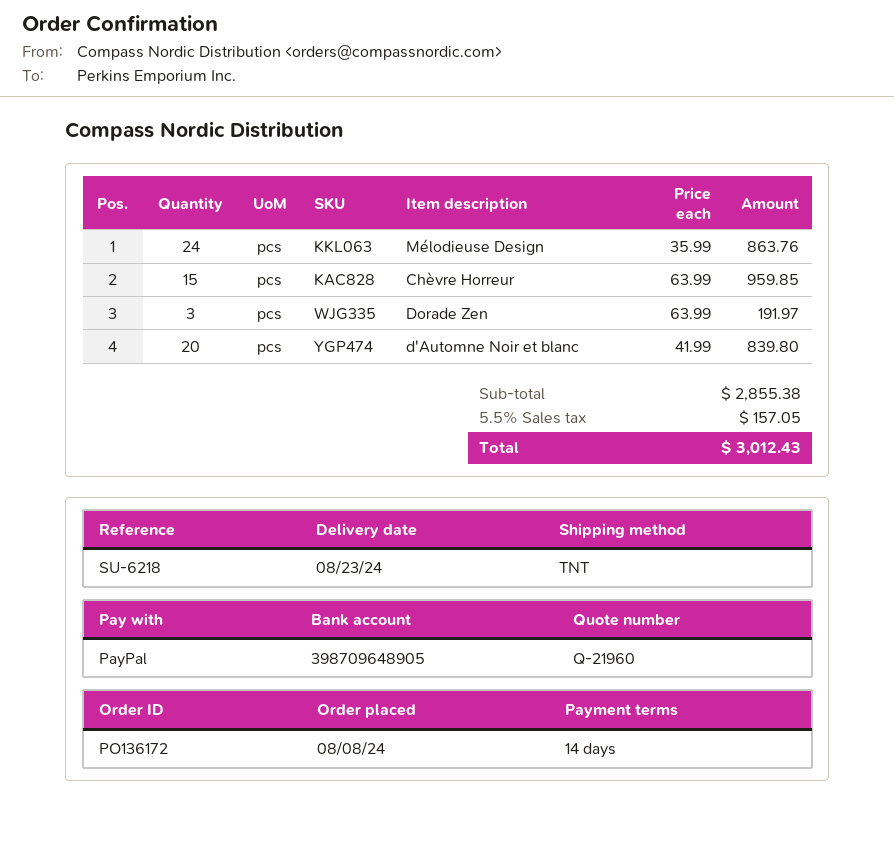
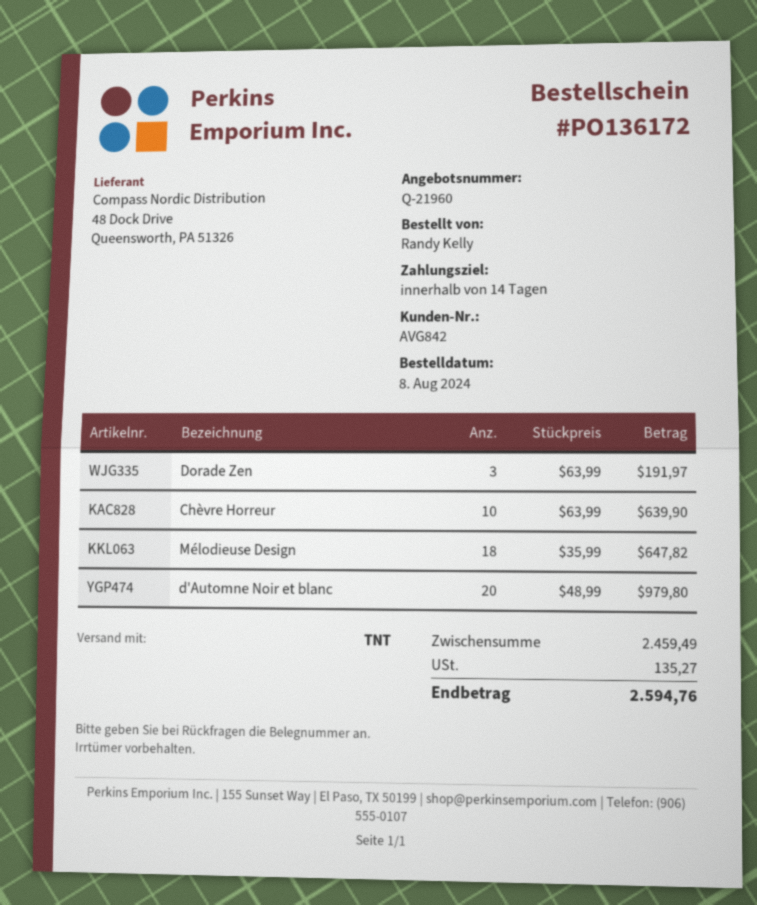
Mélodieuse Design: 24 x 35.99 = 863.76 -> 18 x 35.99 = 647.82
Chèvre Horreur: 15 x 63.99 = 959.85 -> 10 x 63.99 = 639.90
d'Automne Noir et blanc: 20 x 41.99 = 839.80 -> 20 x 48.99 = 979.80
subtotal: 2855.38 -> 2459.49
tax: 157.05 -> 135.27
total: 3012.43 -> 2594.76

